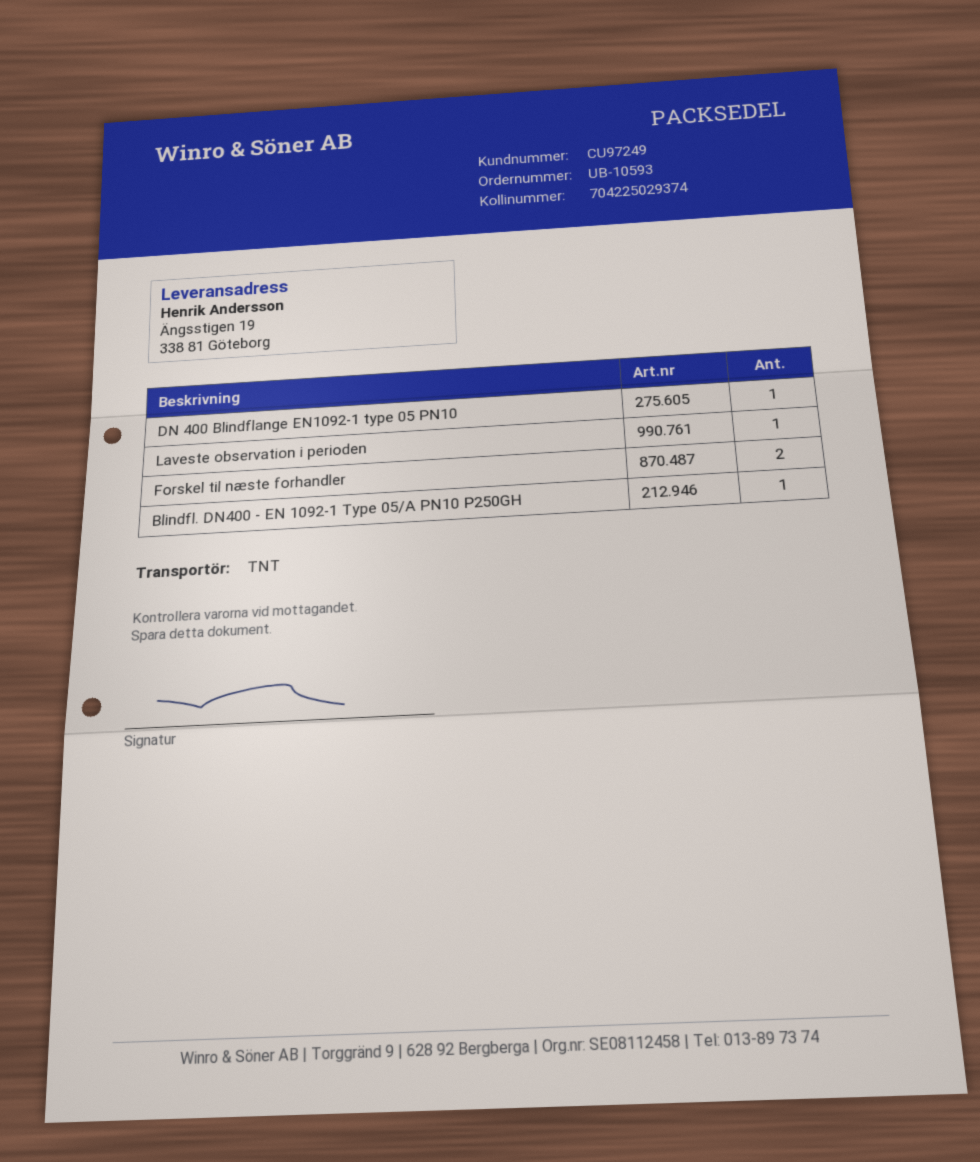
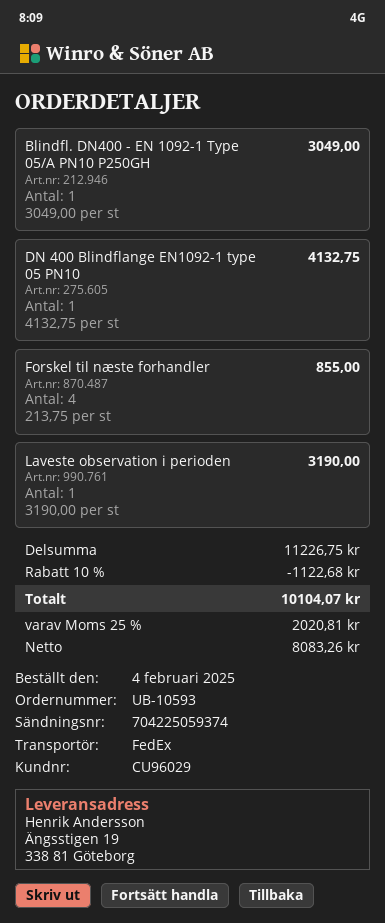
customer number: CU97249 -> CU96029
shipping method: TNT -> FedEx
tracking number: 704225029374 -> 704225059374
Forskel til næste forhandler: 2 -> 4

